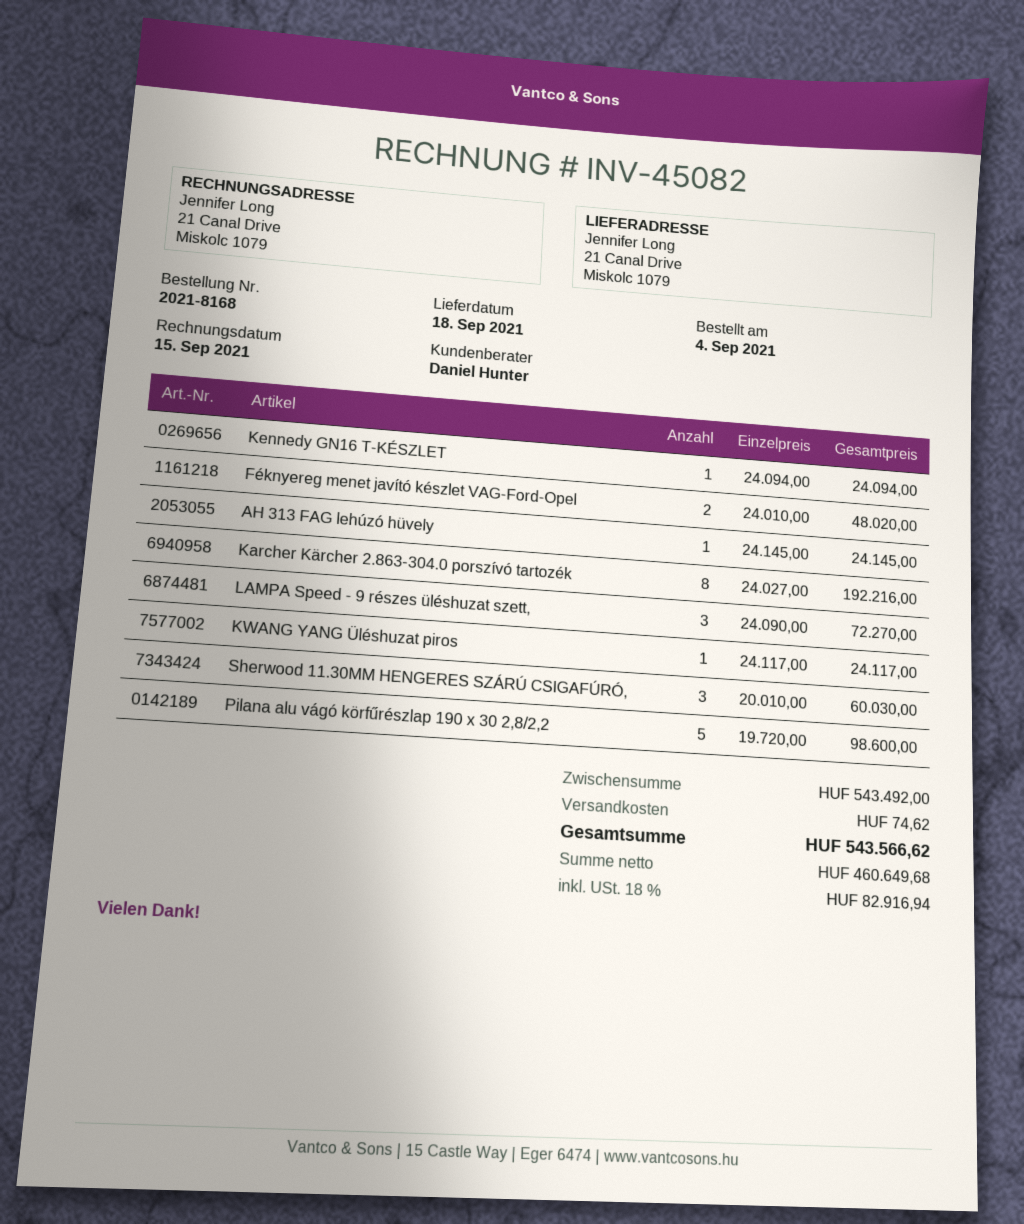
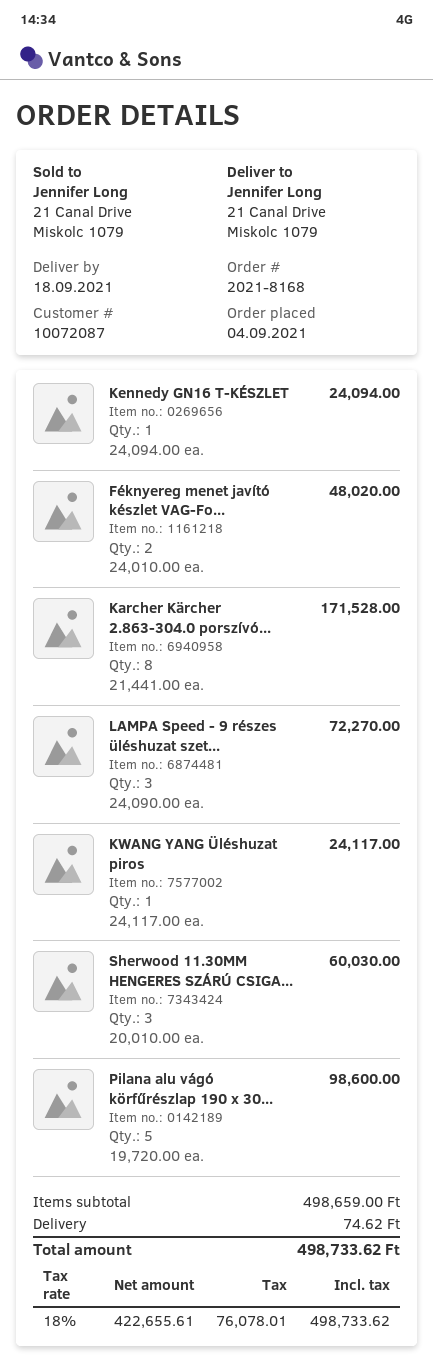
AH 313 FAG lehúzó hüvely: 1 x 24145.00 = 24145.00 -> none
Karcher Kärcher 2.863-304.0 porszívó tartozék: 8 x 24027.00 = 192216.00 -> 8 x 21441.00 = 171528.00
subtotal: 543492.00 -> 498659.00
net: 460649.68 -> 422655.61
tax: 18% = 82916.94 -> 18% = 76078.01
total: 543566.62 -> 498733.62

